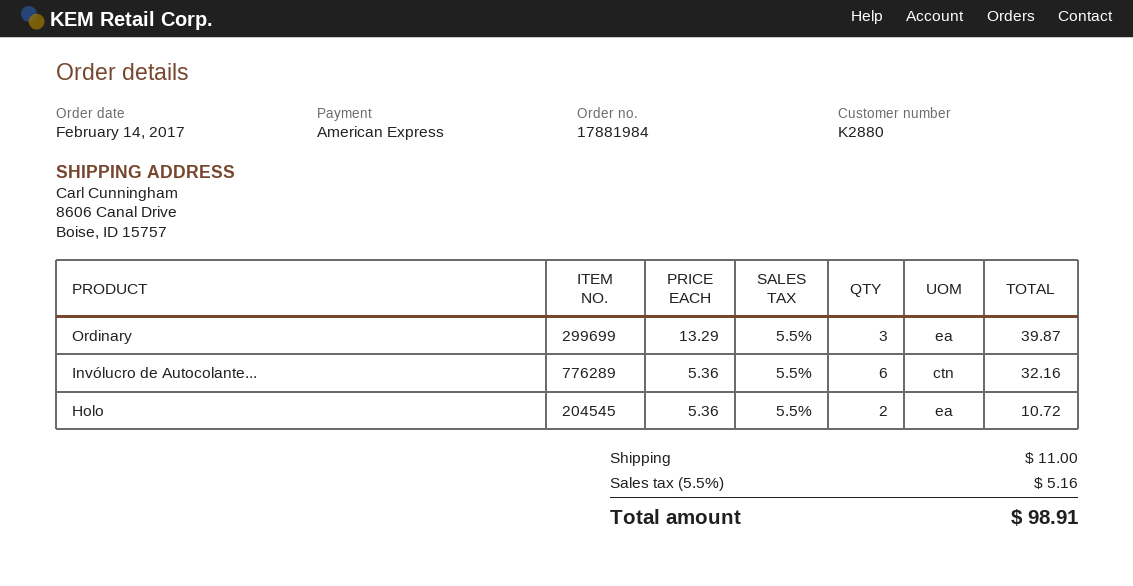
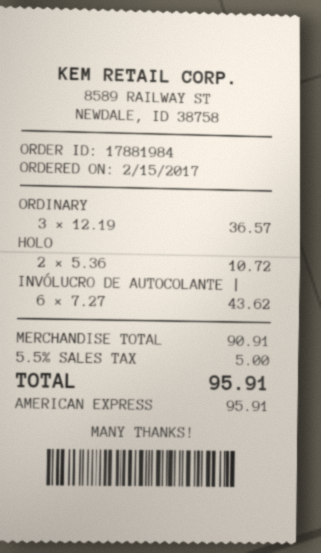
order date: 2017-02-14 -> 2017-02-15
Ordinary: 3 x 13.29 = 39.87 -> 3 x 12.19 = 36.57
Invólucro de Autocolante...: 6 x 5.36 = 32.16 -> 6 x 7.27 = 43.62
shipping: 11.00 -> none
tax: 5.5% = 5.16 -> 5.5% = 5.00
total: 98.91 -> 95.91

